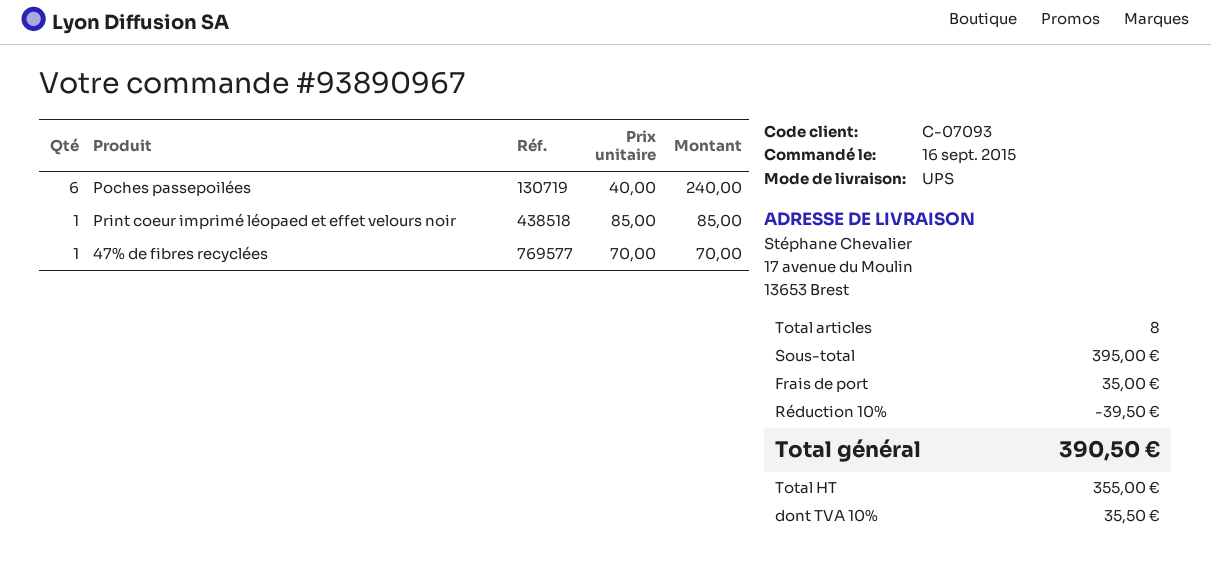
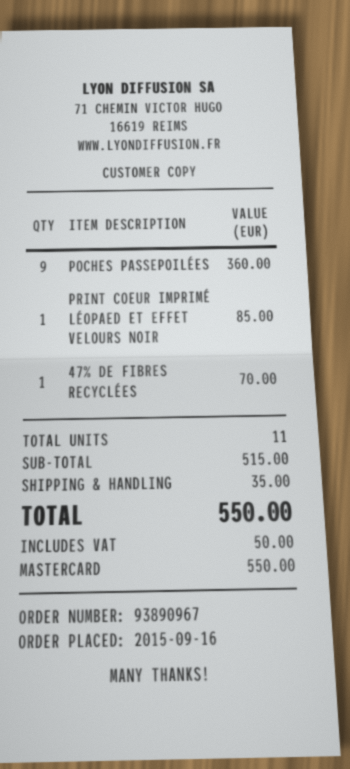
Poches passepoilées: 6 for 240.00 -> 9 for 360.00
total quantity: 8 -> 11
subtotal: 395.00 -> 515.00
discount: 10% = 39.50 -> none
tax: 35.50 -> 50.00
total: 390.50 -> 550.00

